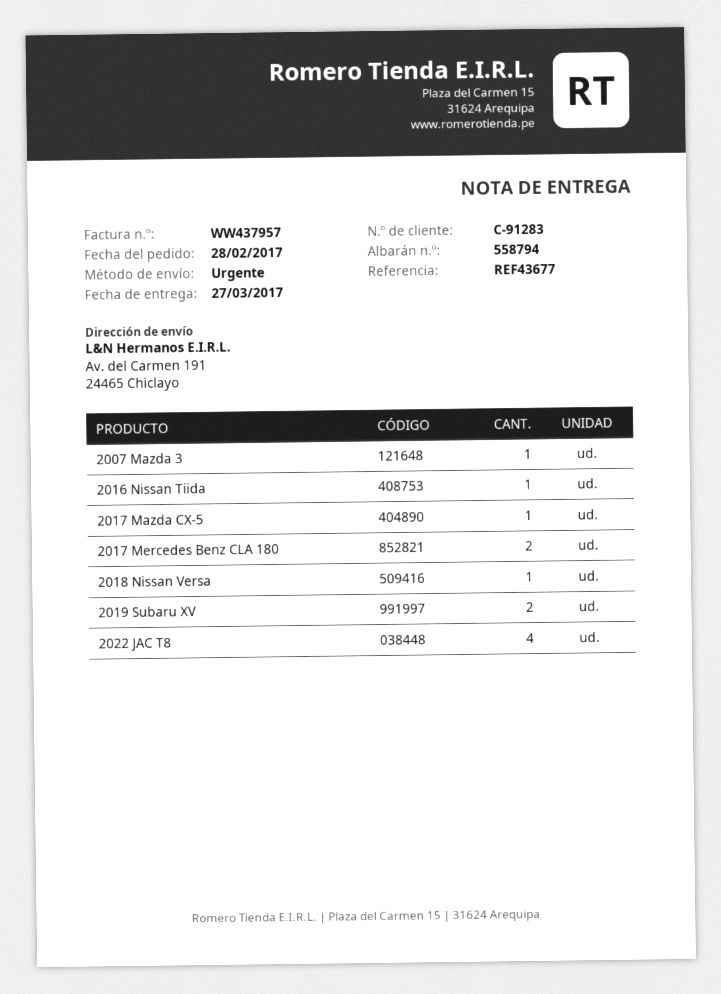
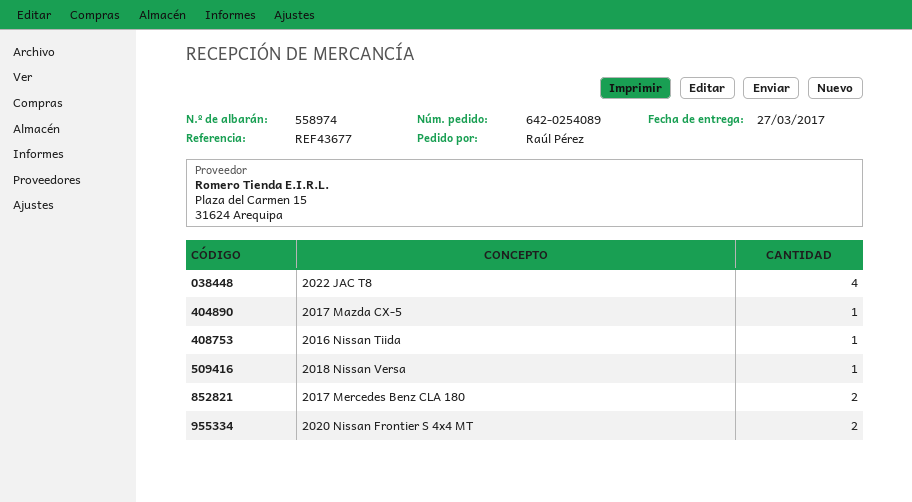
delivery note number: 558794 -> 558974
2007 Mazda 3: 1 -> none
2019 Subaru XV: 2 -> none
2020 Nissan Frontier S 4x4 MT: none -> 2

